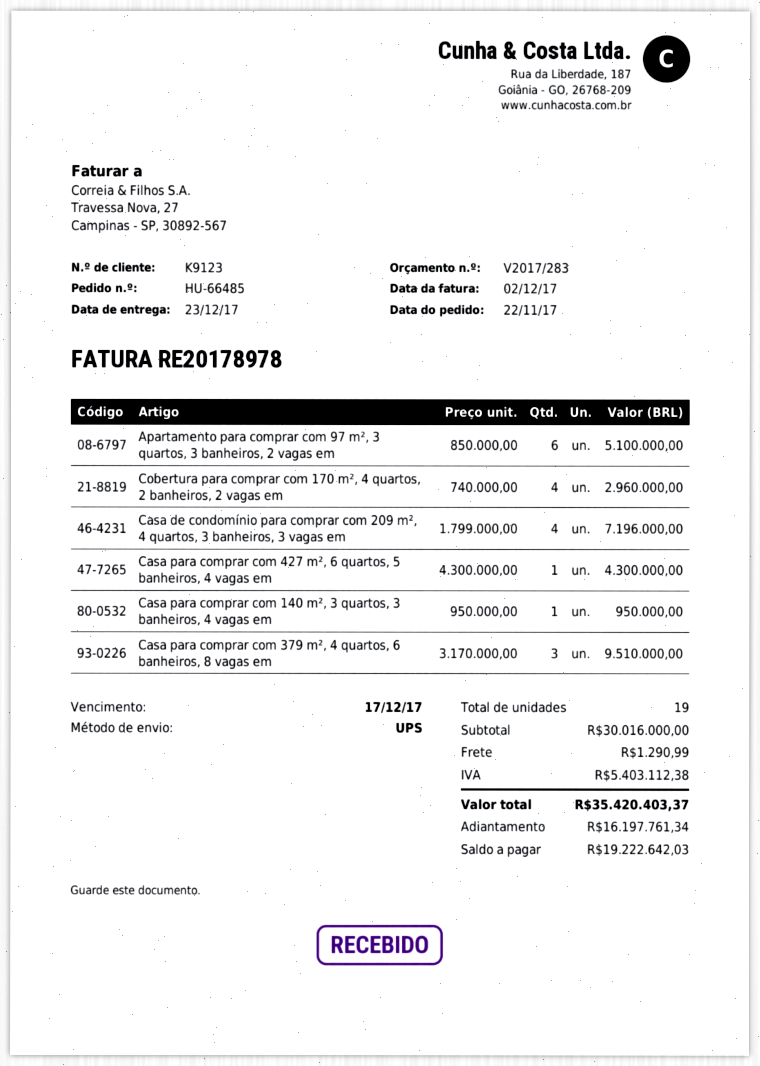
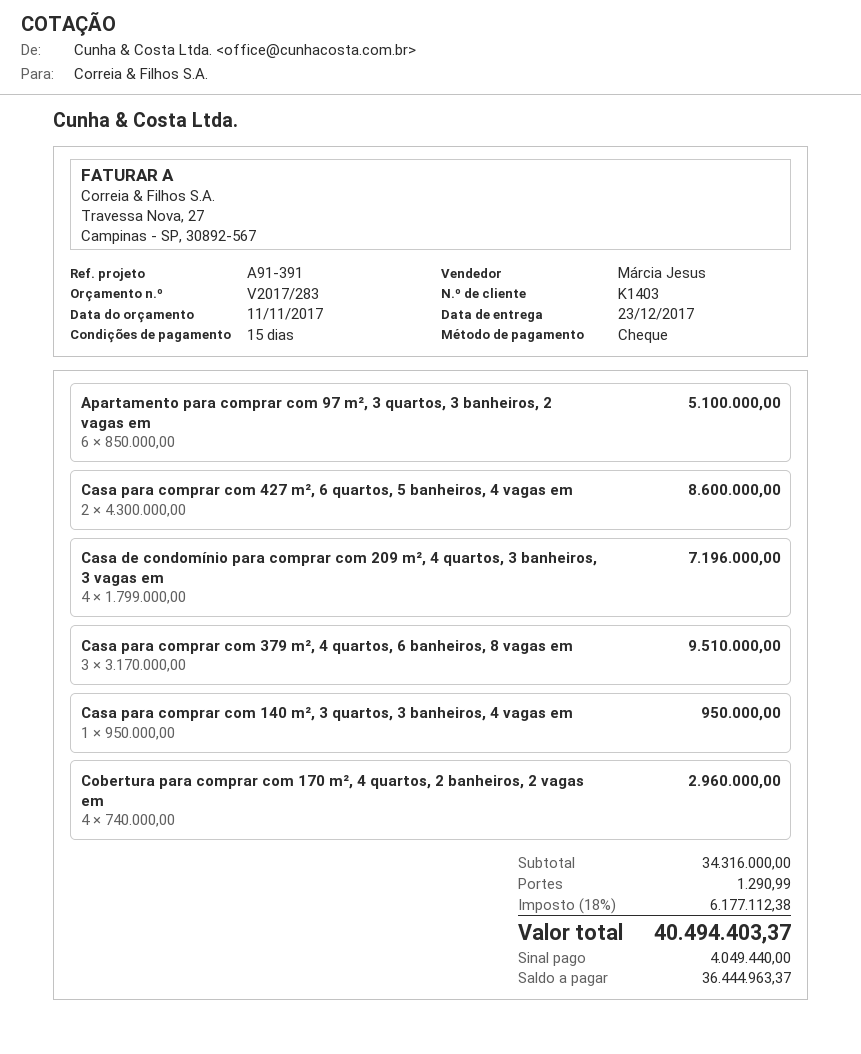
customer number: K9123 -> K1403
Casa para comprar com 427 m², 6 quartos, 5 banheiros, 4 vagas em: 1 x 4300000.00 = 4300000.00 -> 2 x 4300000.00 = 8600000.00
subtotal: 30016000.00 -> 34316000.00
tax: 5403112.38 -> 6177112.38
total: 35420403.37 -> 40494403.37
deposit: 16197761.34 -> 4049440.00
balance: 19222642.03 -> 36444963.37

